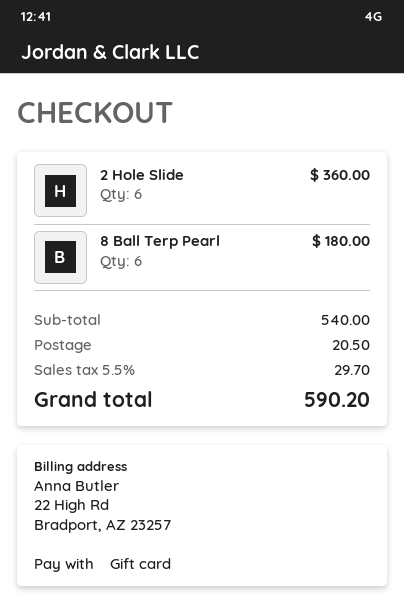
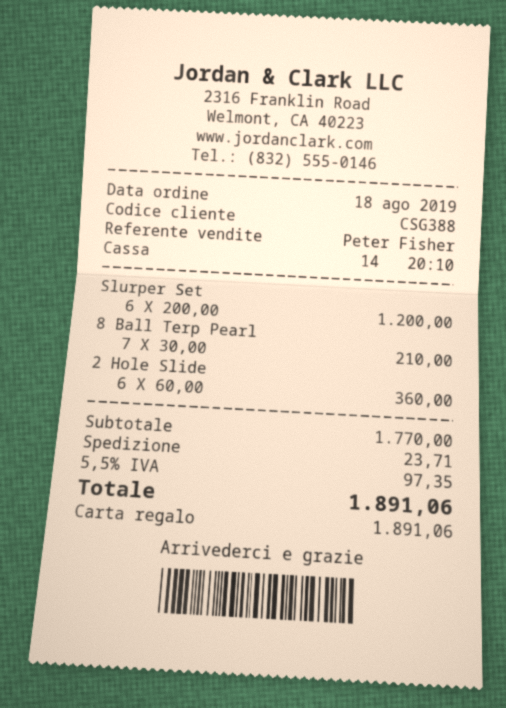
8 Ball Terp Pearl: 6 for 180.00 -> 7 for 210.00
Slurper Set: none -> 6 for 1200.00
subtotal: 540.00 -> 1770.00
shipping: 20.50 -> 23.71
tax: 5.5% = 29.70 -> 5.5% = 97.35
total: 590.20 -> 1891.06

